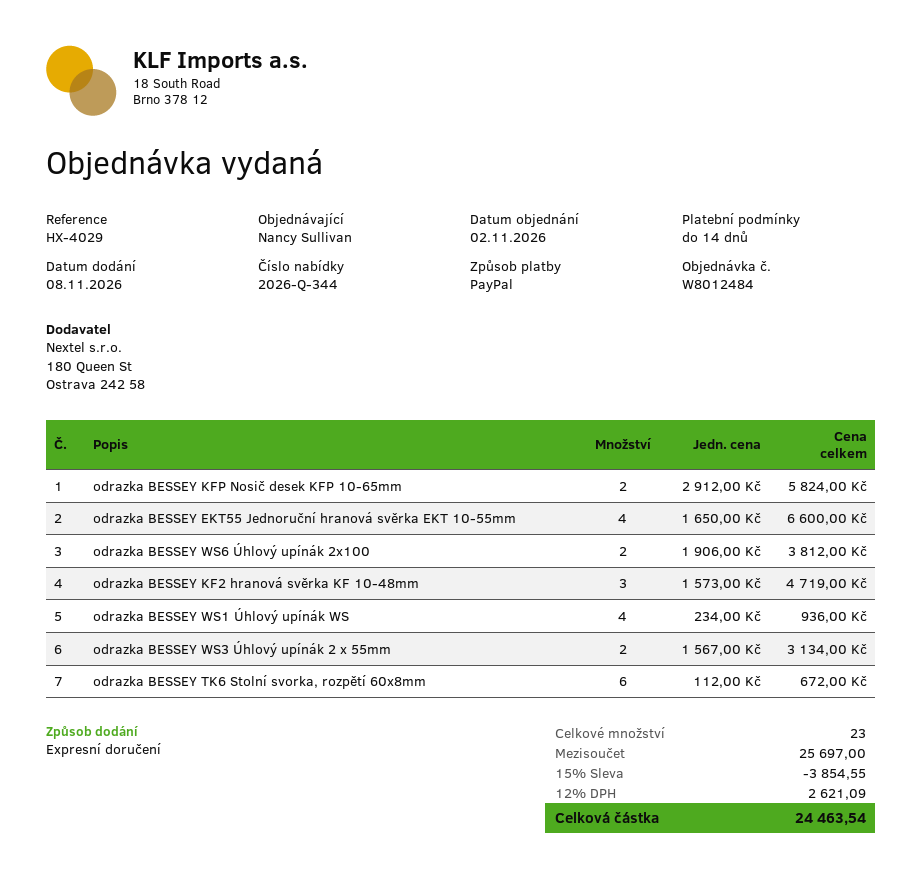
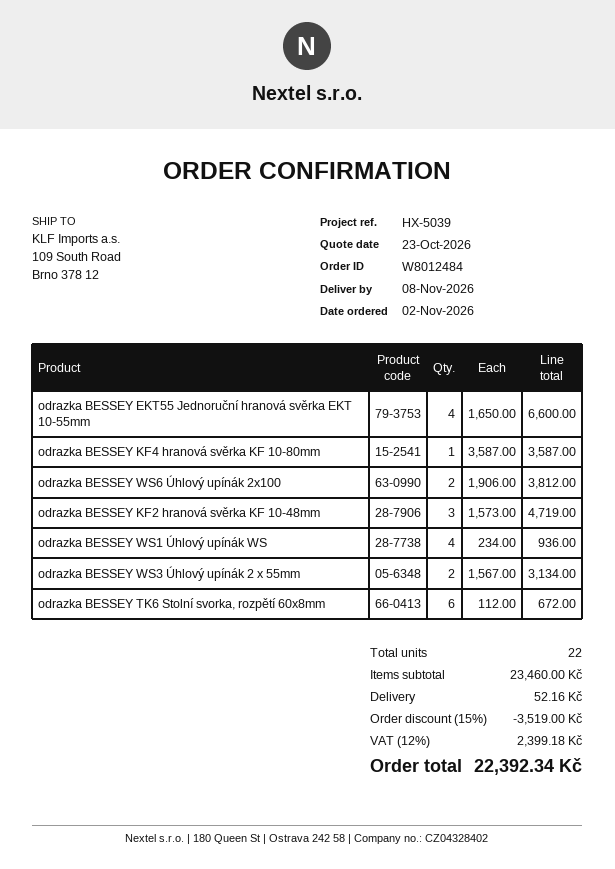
reference: HX-4029 -> HX-5039
odrazka BESSEY KFP Nosič desek KFP 10-65mm: 2 x 2912.00 = 5824.00 -> none
odrazka BESSEY KF4 hranová svěrka KF 10-80mm: none -> 1 x 3587.00 = 3587.00
total quantity: 23 -> 22
subtotal: 25697.00 -> 23460.00
discount: 15% = 3854.55 -> 15% = 3519.00
shipping: none -> 52.16
tax: 12% = 2621.09 -> 12% = 2399.18
total: 24463.54 -> 22392.34

